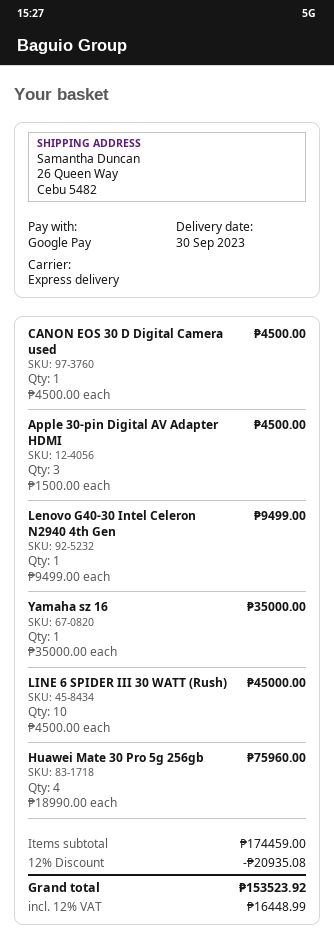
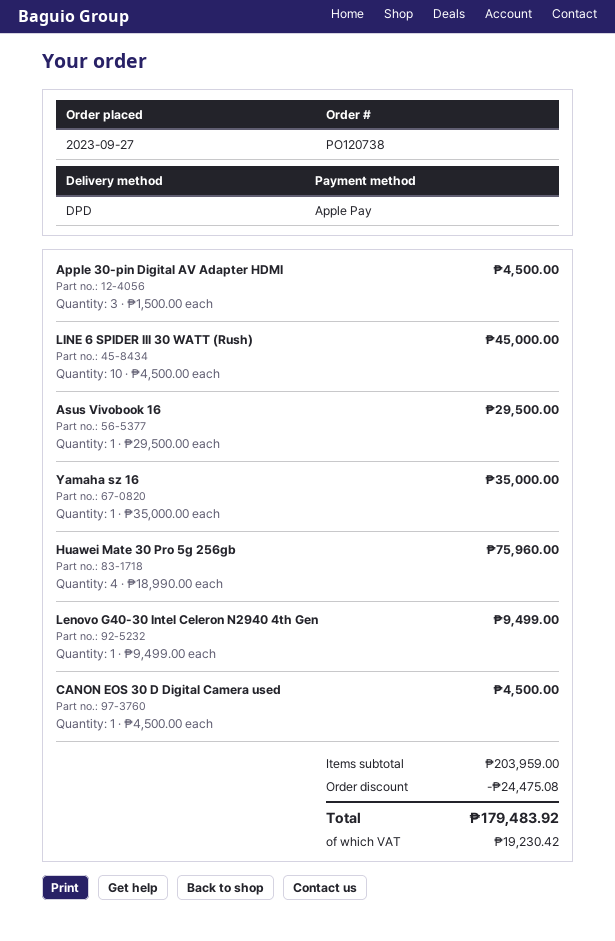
payment method: Google Pay -> Apple Pay
shipping method: express -> DPD
Asus Vivobook 16: none -> 1 x 29500.00 = 29500.00
subtotal: 174459.00 -> 203959.00
discount: 20935.08 -> 24475.08
tax: 16448.99 -> 19230.42
total: 153523.92 -> 179483.92

